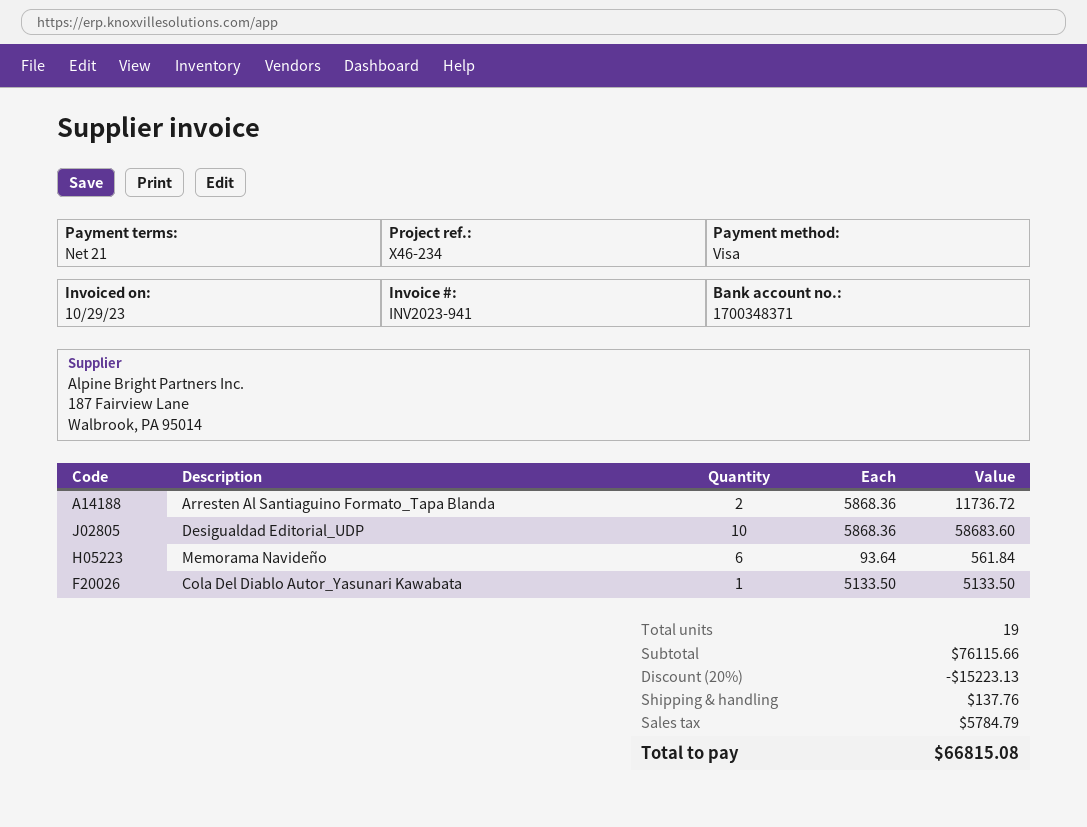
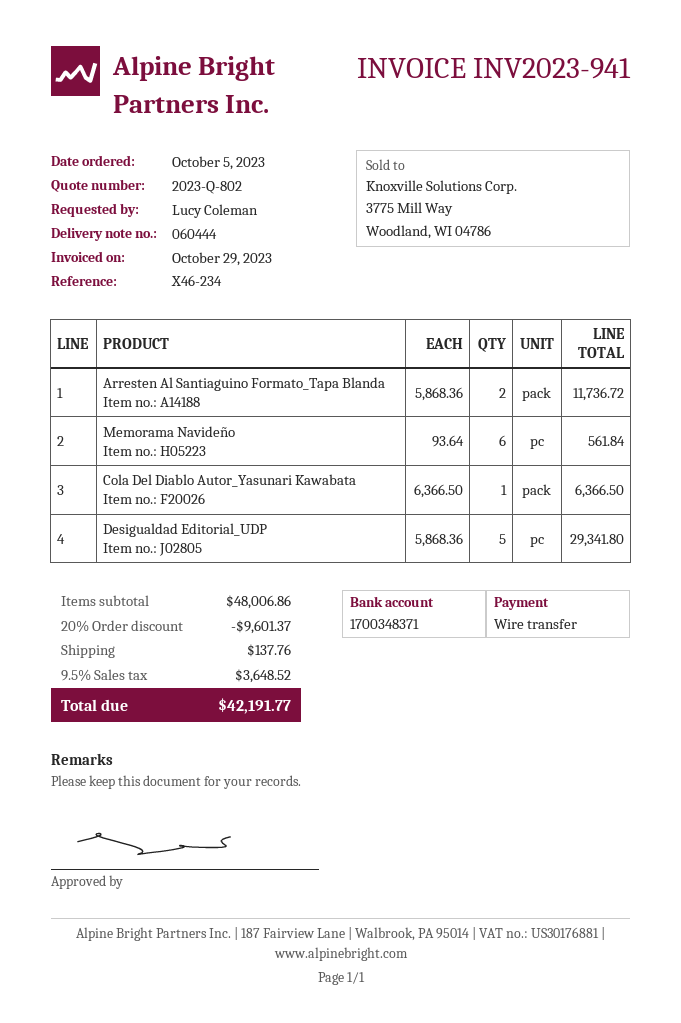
payment method: Visa -> bank transfer
Desigualdad Editorial_UDP: 10 x 5868.36 = 58683.60 -> 5 x 5868.36 = 29341.80
Cola Del Diablo Autor_Yasunari Kawabata: 1 x 5133.50 = 5133.50 -> 1 x 6366.50 = 6366.50
subtotal: 76115.66 -> 48006.86
discount: 20% = 15223.13 -> 20% = 9601.37
tax: 5784.79 -> 3648.52
total: 66815.08 -> 42191.77

